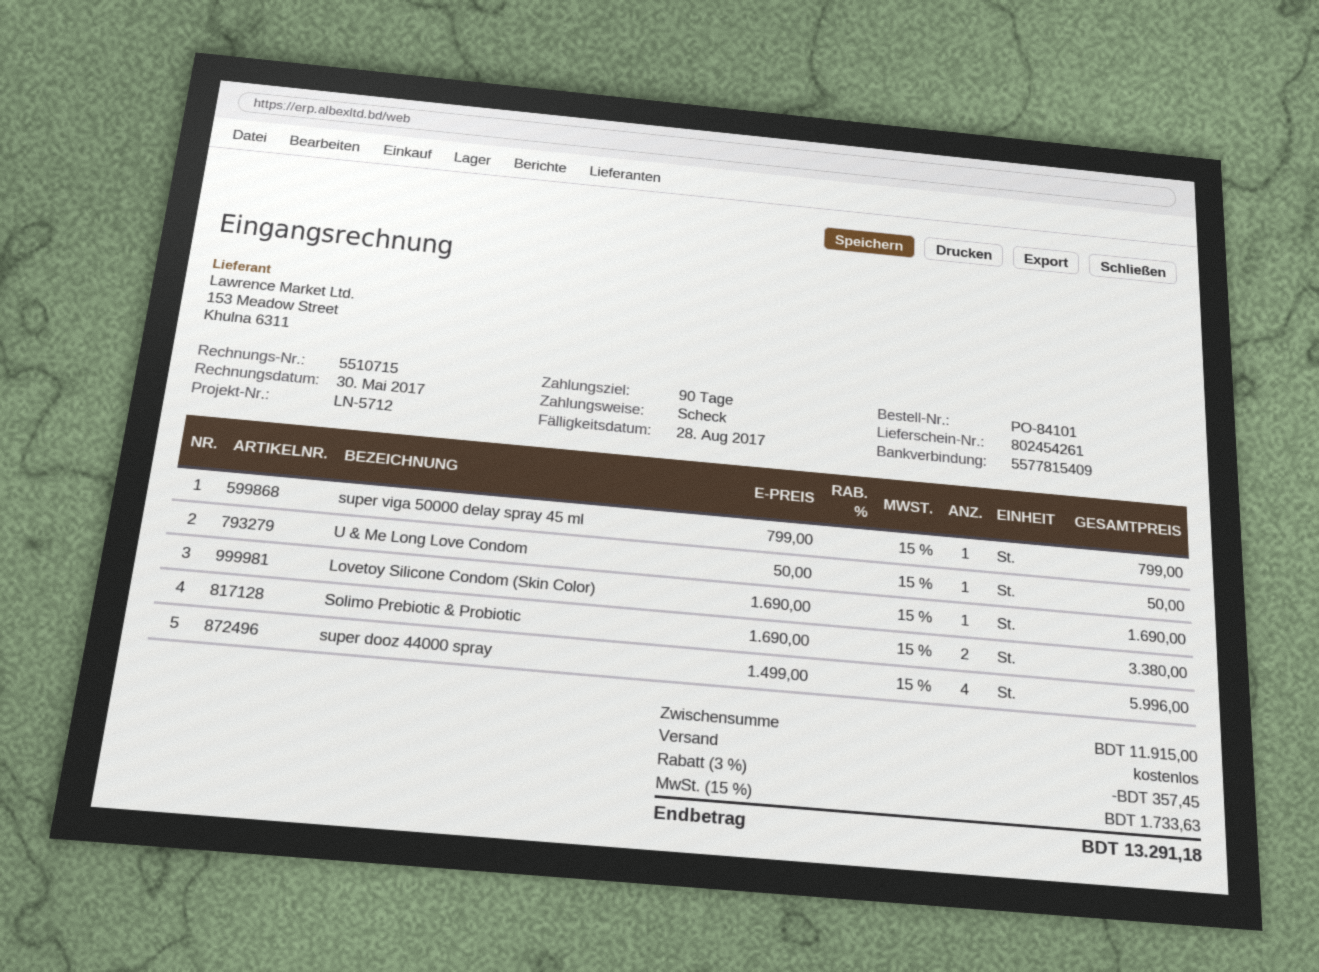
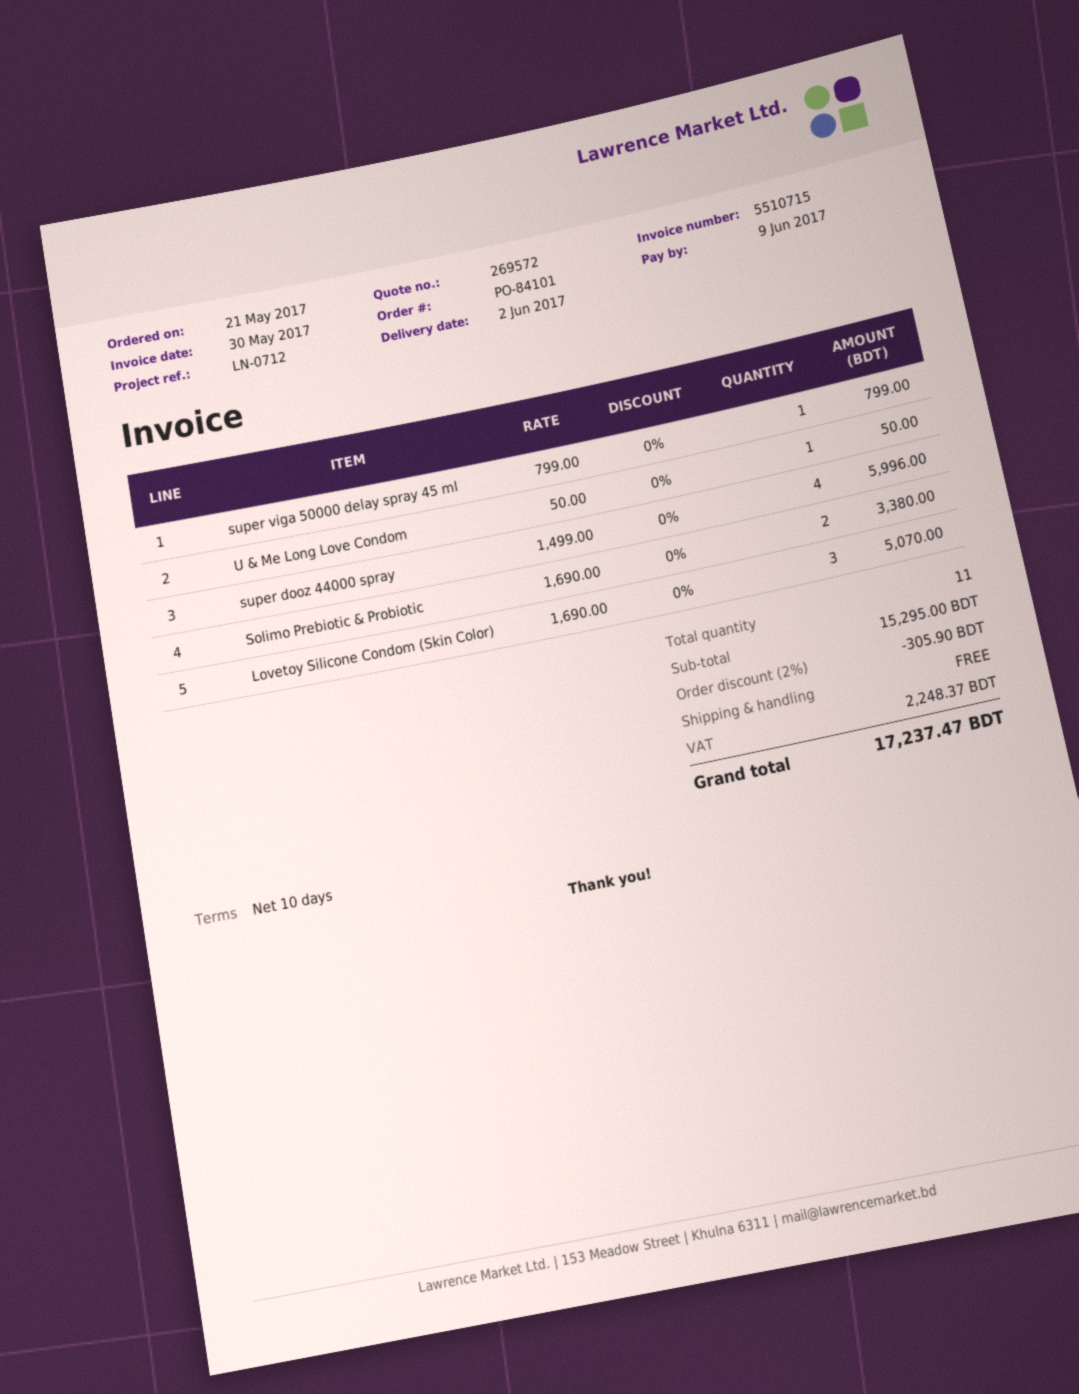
payment terms: 90 days -> 10 days
due date: 2017-08-28 -> 2017-06-09
reference: LN-5712 -> LN-0712
Lovetoy Silicone Condom (Skin Color): 1 x 1690.00 = 1690.00 -> 3 x 1690.00 = 5070.00
subtotal: 11915.00 -> 15295.00
discount: 3% = 357.45 -> 2% = 305.90
tax: 1733.63 -> 2248.37
total: 13291.18 -> 17237.47

